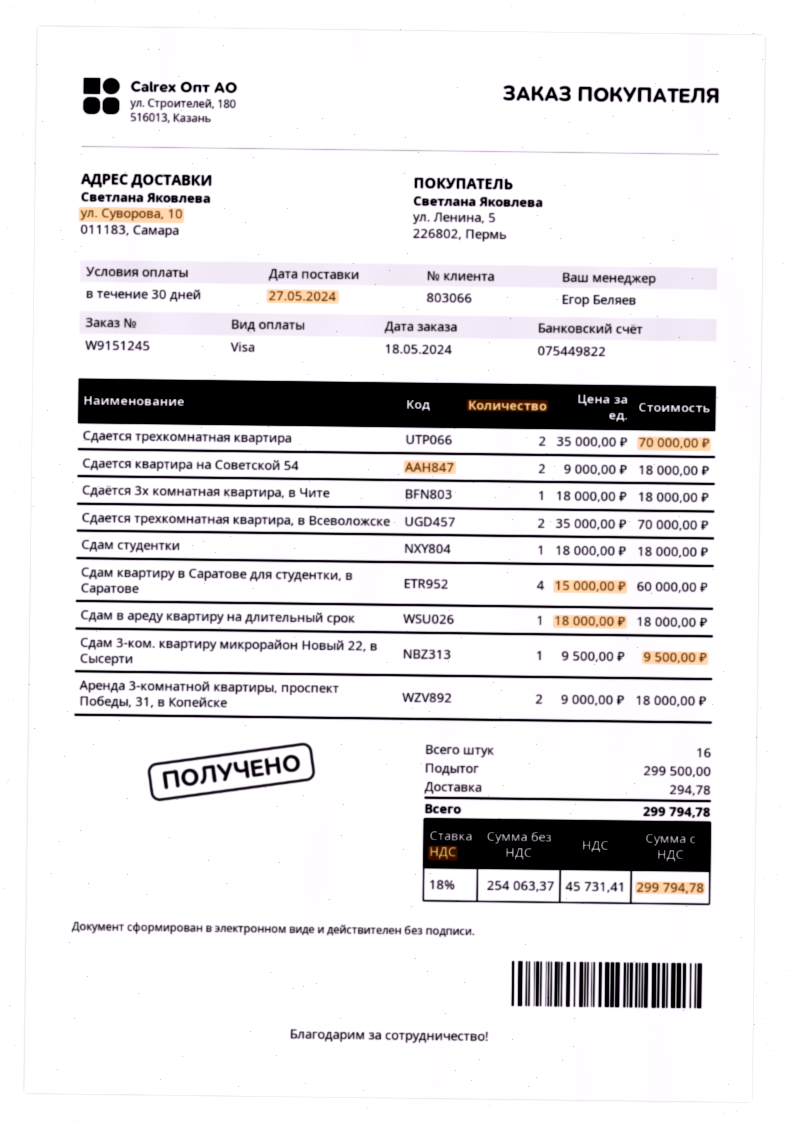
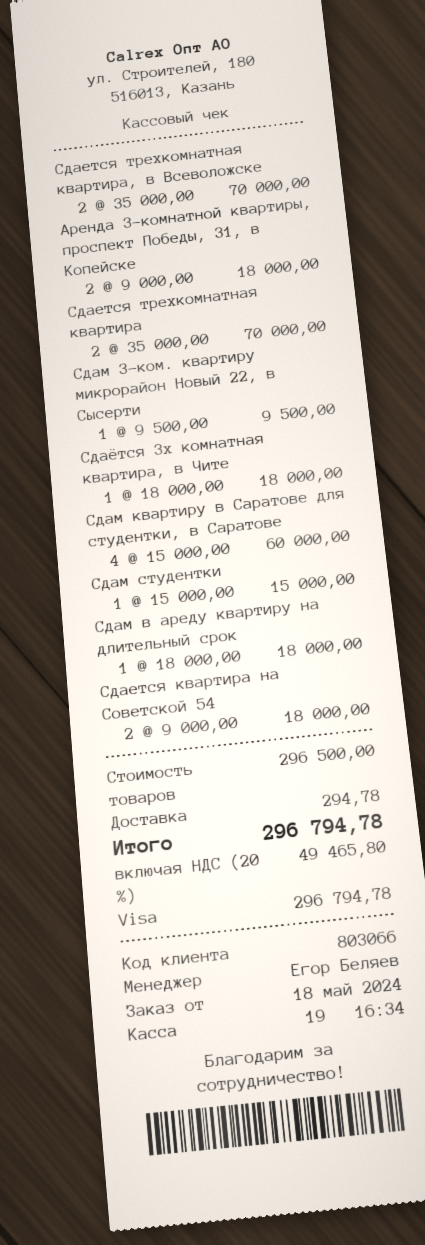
Сдам студентки: 1 x 18000.00 = 18000.00 -> 1 x 15000.00 = 15000.00
subtotal: 299500.00 -> 296500.00
tax: 18% = 45731.41 -> 20% = 49465.80
total: 299794.78 -> 296794.78

